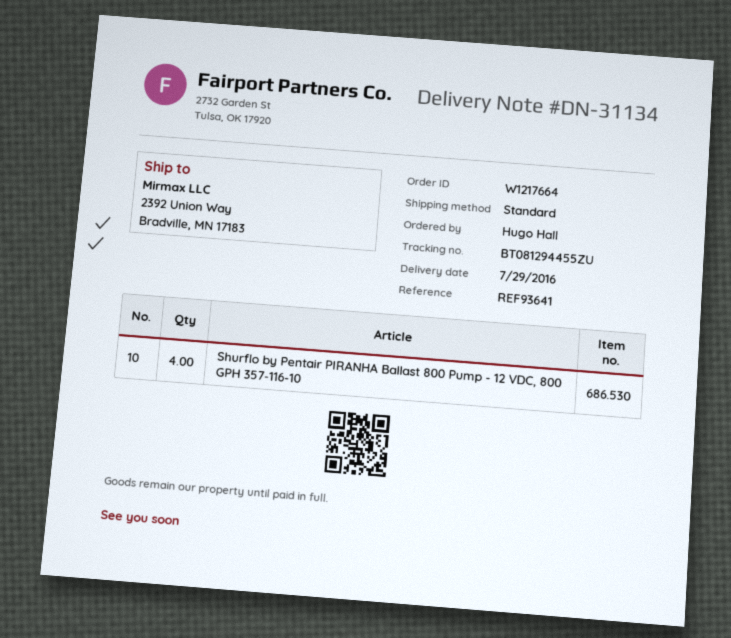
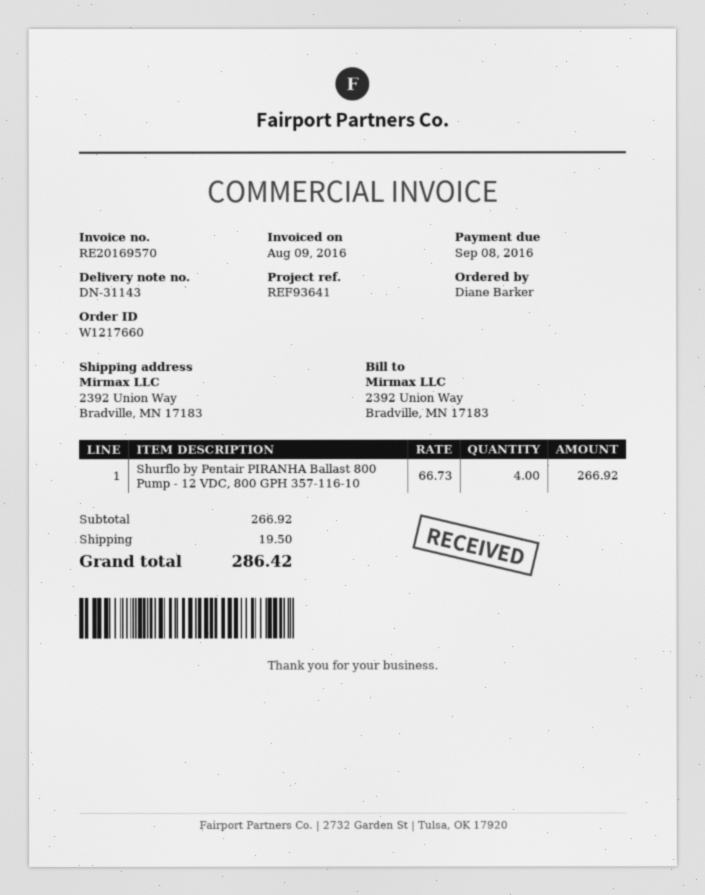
order number: W1217664 -> W1217660
delivery note number: DN-31134 -> DN-31143
ordered by: Hugo Hall -> Diane Barker

